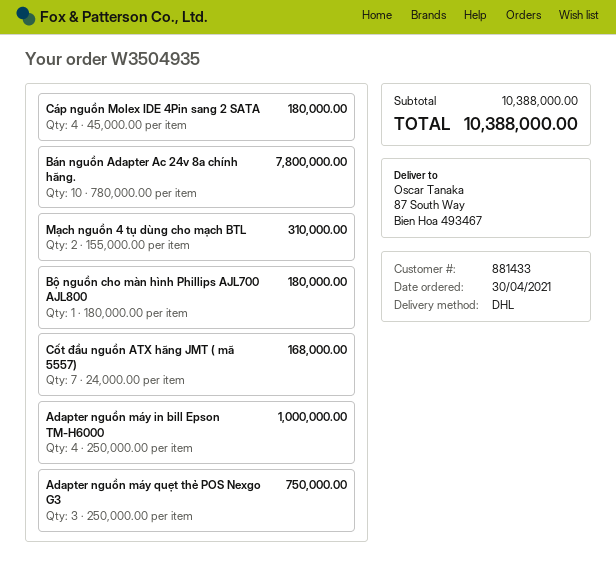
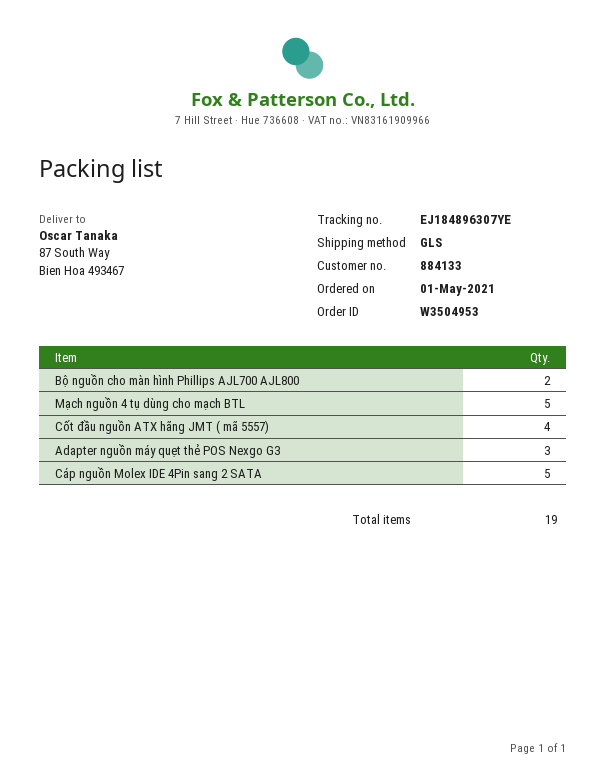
order number: W3504935 -> W3504953
order date: 2021-04-30 -> 2021-05-01
customer number: 881433 -> 884133
shipping method: DHL -> GLS
Cáp nguồn Molex IDE 4Pin sang 2 SATA: 4 -> 5
Bán nguồn Adapter Ac 24v 8a chính hãng.: 10 -> none
Mạch nguồn 4 tụ dùng cho mạch BTL: 2 -> 5
Bộ nguồn cho màn hình Phillips AJL700 AJL800: 1 -> 2
Cốt đầu nguồn ATX hãng JMT ( mã 5557): 7 -> 4
Adapter nguồn máy in bill Epson TM-H6000: 4 -> none

